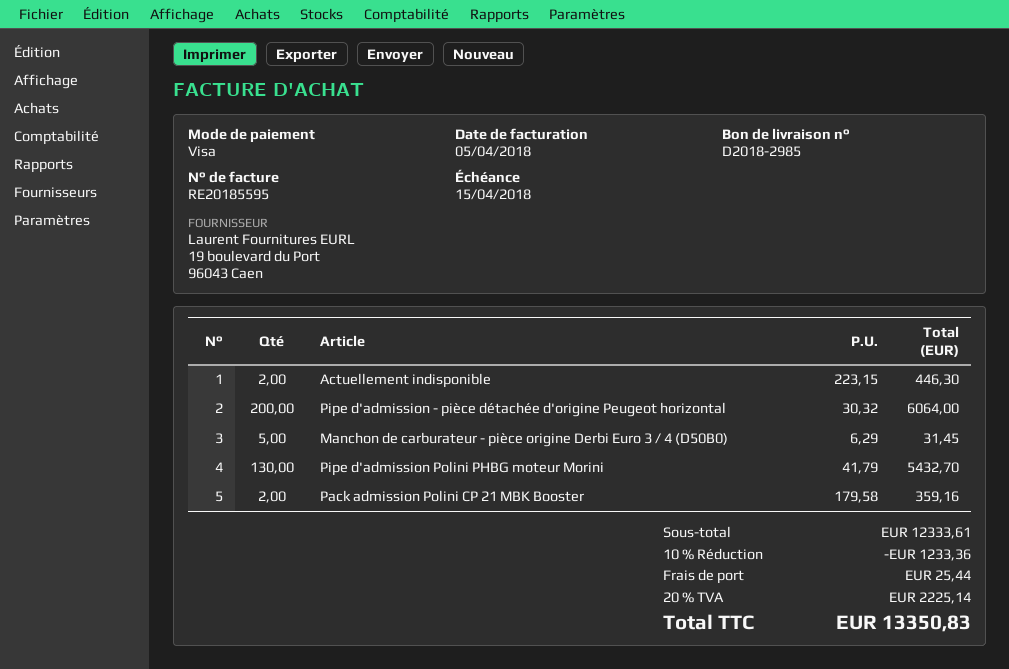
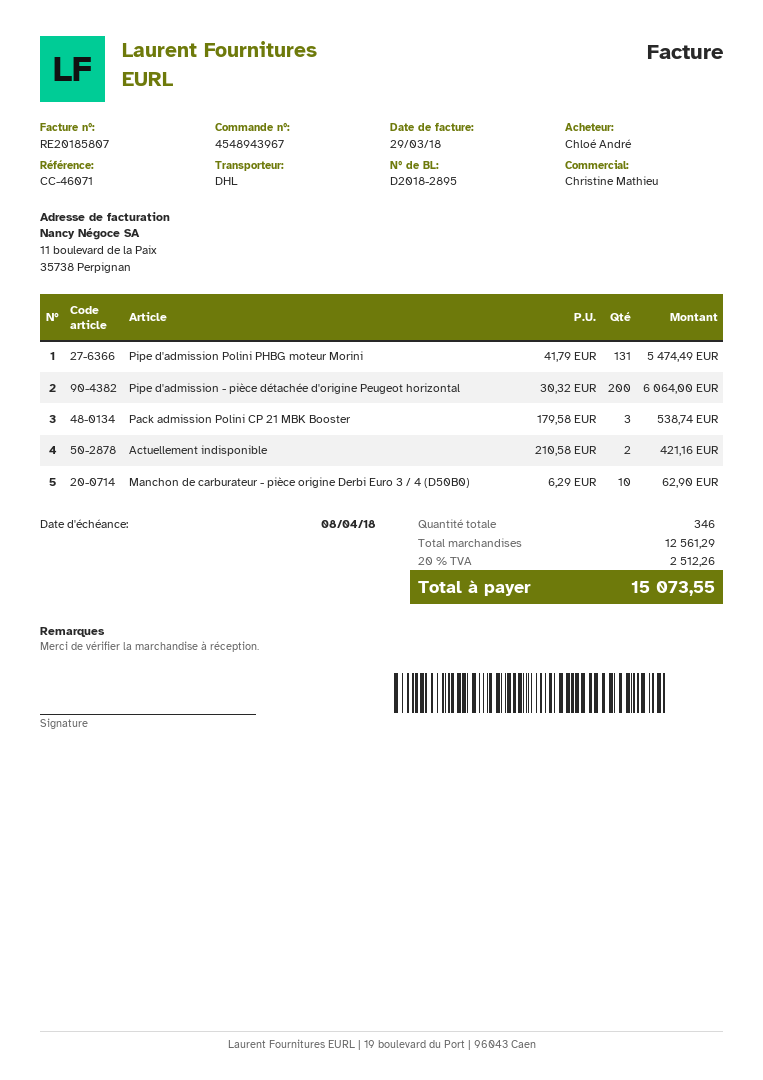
delivery note number: D2018-2985 -> D2018-2895
invoice number: RE20185595 -> RE20185807
invoice date: 2018-04-05 -> 2018-03-29
due date: 2018-04-15 -> 2018-04-08
Actuellement indisponible: 2 x 223.15 = 446.30 -> 2 x 210.58 = 421.16
Manchon de carburateur - pièce origine Derbi Euro 3 / 4 (D50B0): 5 x 6.29 = 31.45 -> 10 x 6.29 = 62.90
Pipe d'admission Polini PHBG moteur Morini: 130 x 41.79 = 5432.70 -> 131 x 41.79 = 5474.49
Pack admission Polini CP 21 MBK Booster: 2 x 179.58 = 359.16 -> 3 x 179.58 = 538.74
subtotal: 12333.61 -> 12561.29
discount: 10% = 1233.36 -> none
shipping: 25.44 -> none
tax: 20% = 2225.14 -> 20% = 2512.26
total: 13350.83 -> 15073.55

